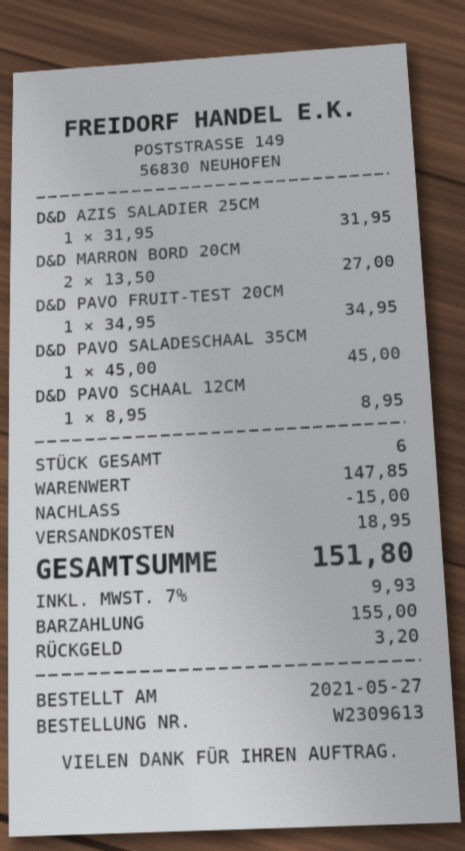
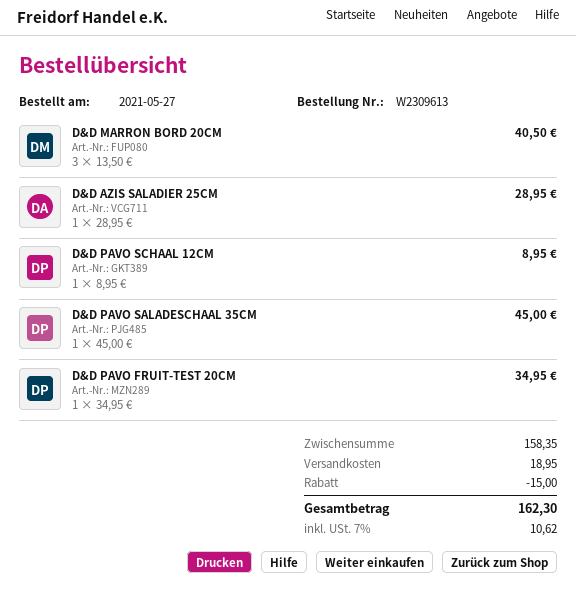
D&D AZIS SALADIER 25CM: 1 x 31.95 = 31.95 -> 1 x 28.95 = 28.95
D&D MARRON BORD 20CM: 2 x 13.50 = 27.00 -> 3 x 13.50 = 40.50
subtotal: 147.85 -> 158.35
tax: 7% = 9.93 -> 7% = 10.62
total: 151.80 -> 162.30

